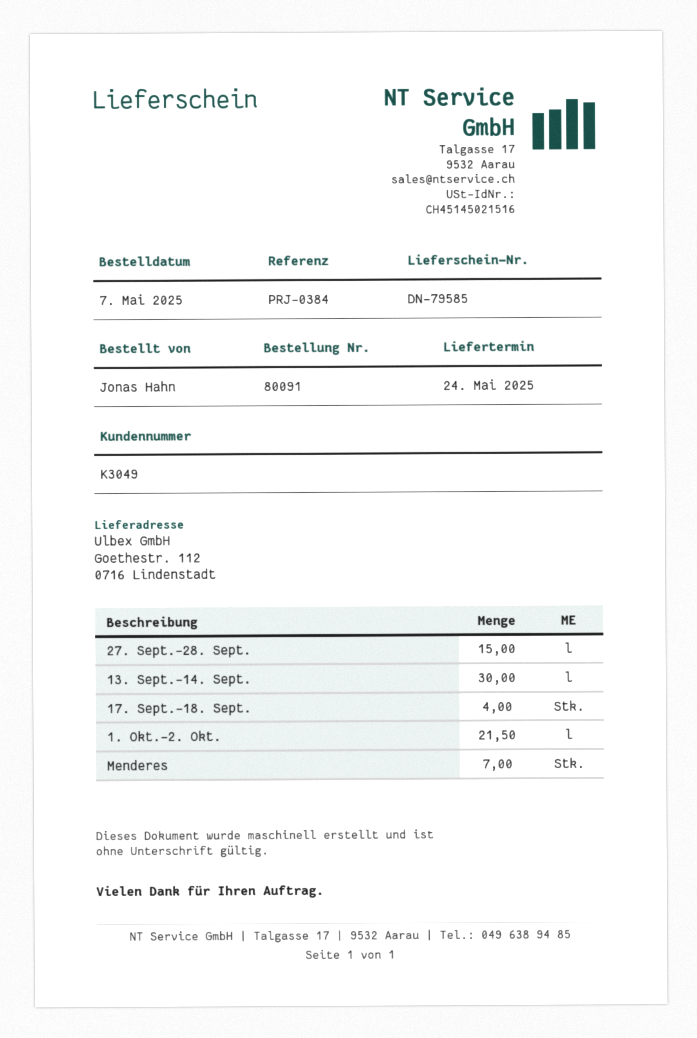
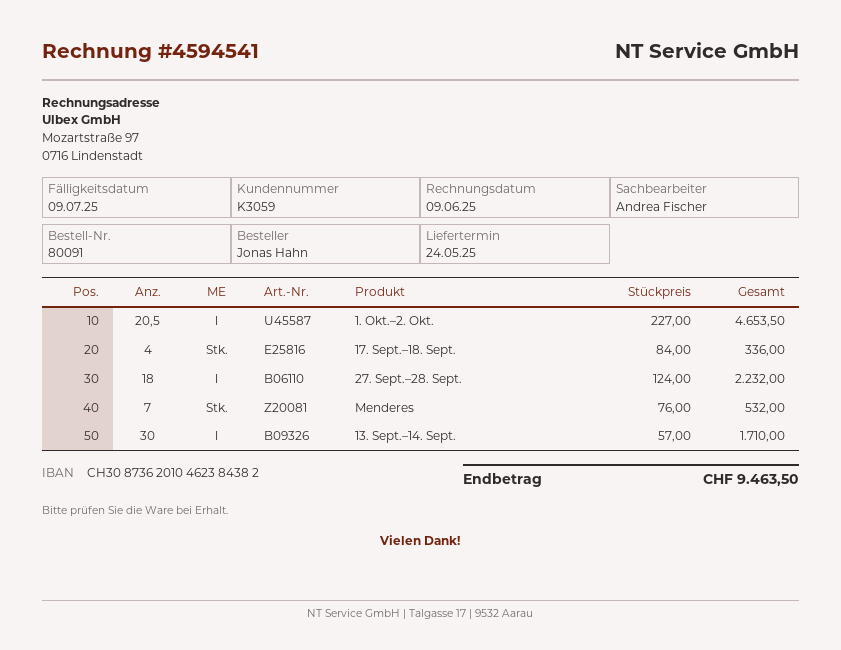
customer number: K3049 -> K3059
27. Sept.–28. Sept.: 15 -> 18
1. Okt.–2. Okt.: 21.5 -> 20.5

